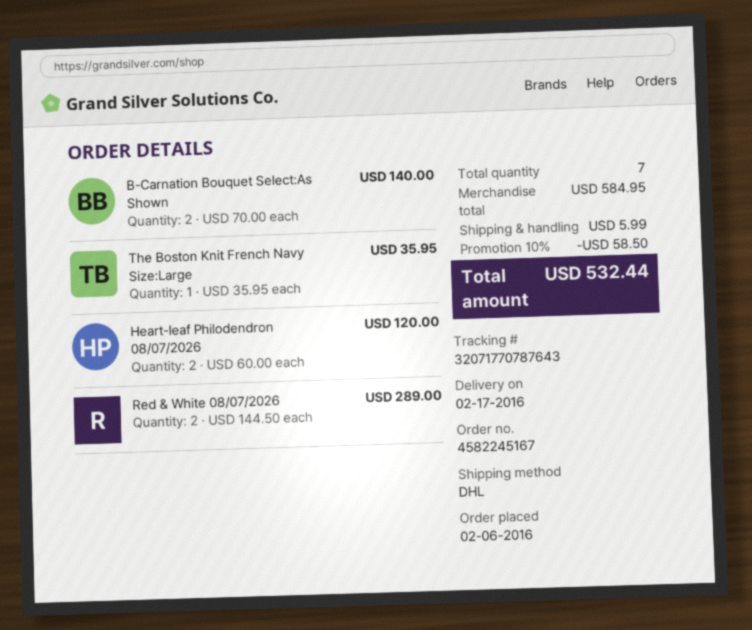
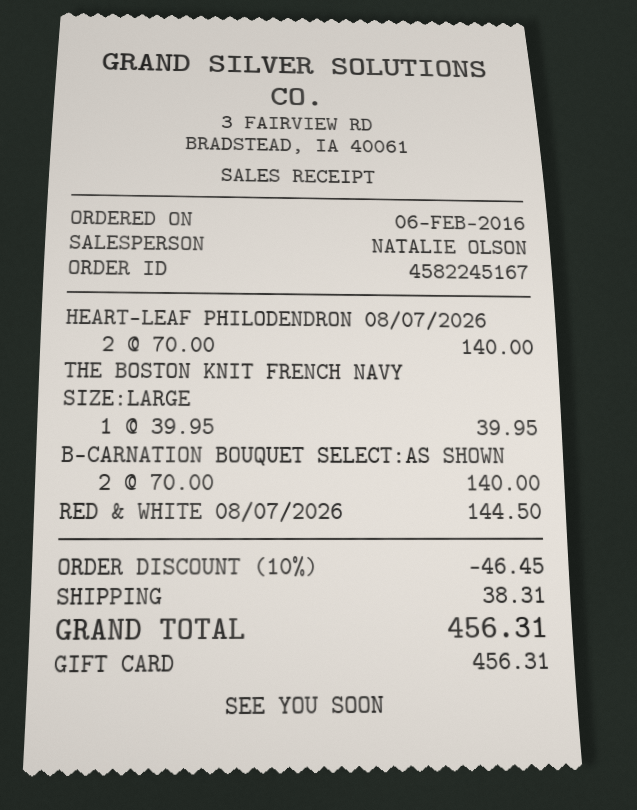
The Boston Knit French Navy Size:Large: 1 x 35.95 = 35.95 -> 1 x 39.95 = 39.95
Heart-leaf Philodendron 08/07/2026: 2 x 60.00 = 120.00 -> 2 x 70.00 = 140.00
Red & White 08/07/2026: 2 x 144.50 = 289.00 -> 1 x 144.50 = 144.50
discount: 10% = 58.50 -> 10% = 46.45
shipping: 5.99 -> 38.31
total: 532.44 -> 456.31

